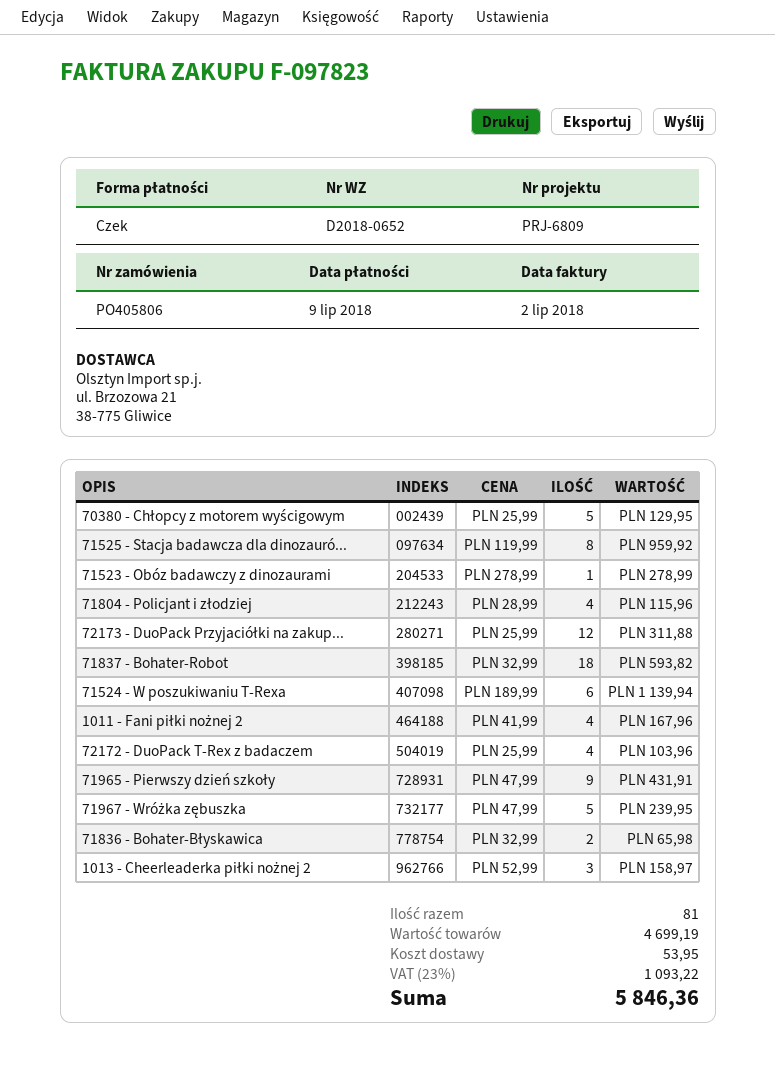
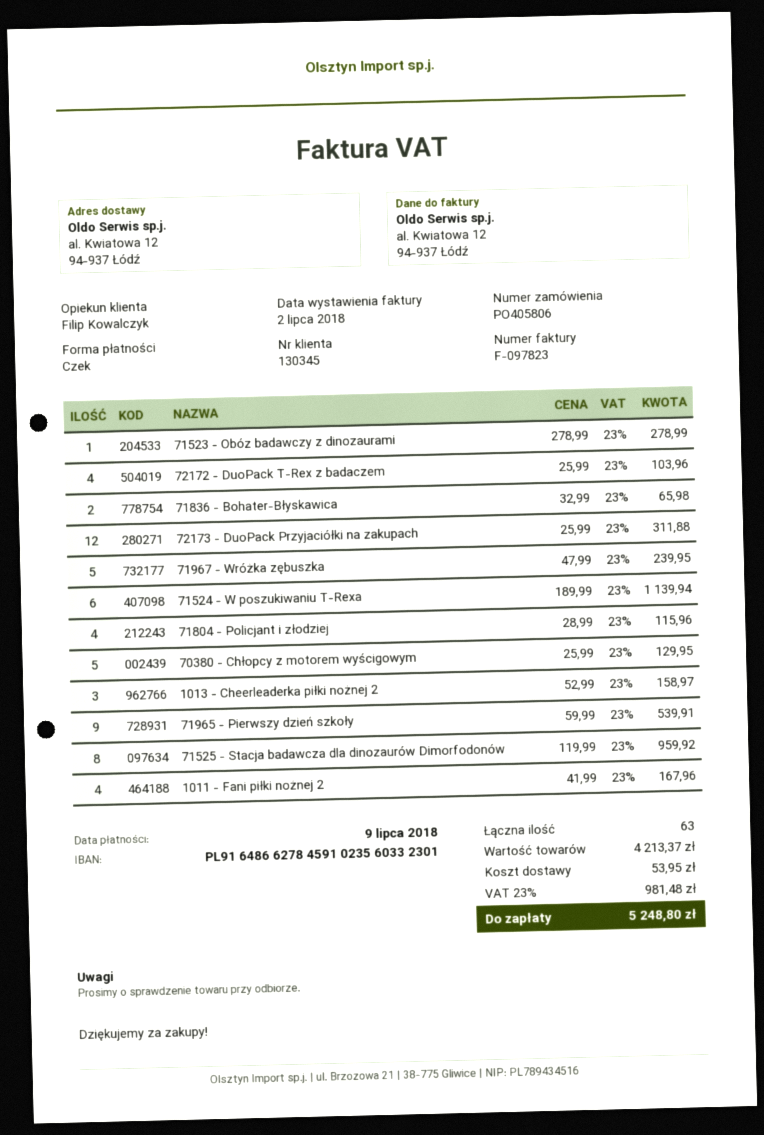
71837 - Bohater-Robot: 18 x 32.99 = 593.82 -> none
71965 - Pierwszy dzień szkoły: 9 x 47.99 = 431.91 -> 9 x 59.99 = 539.91
total quantity: 81 -> 63
subtotal: 4699.19 -> 4213.37
tax: 23% = 1093.22 -> 23% = 981.48
total: 5846.36 -> 5248.80

